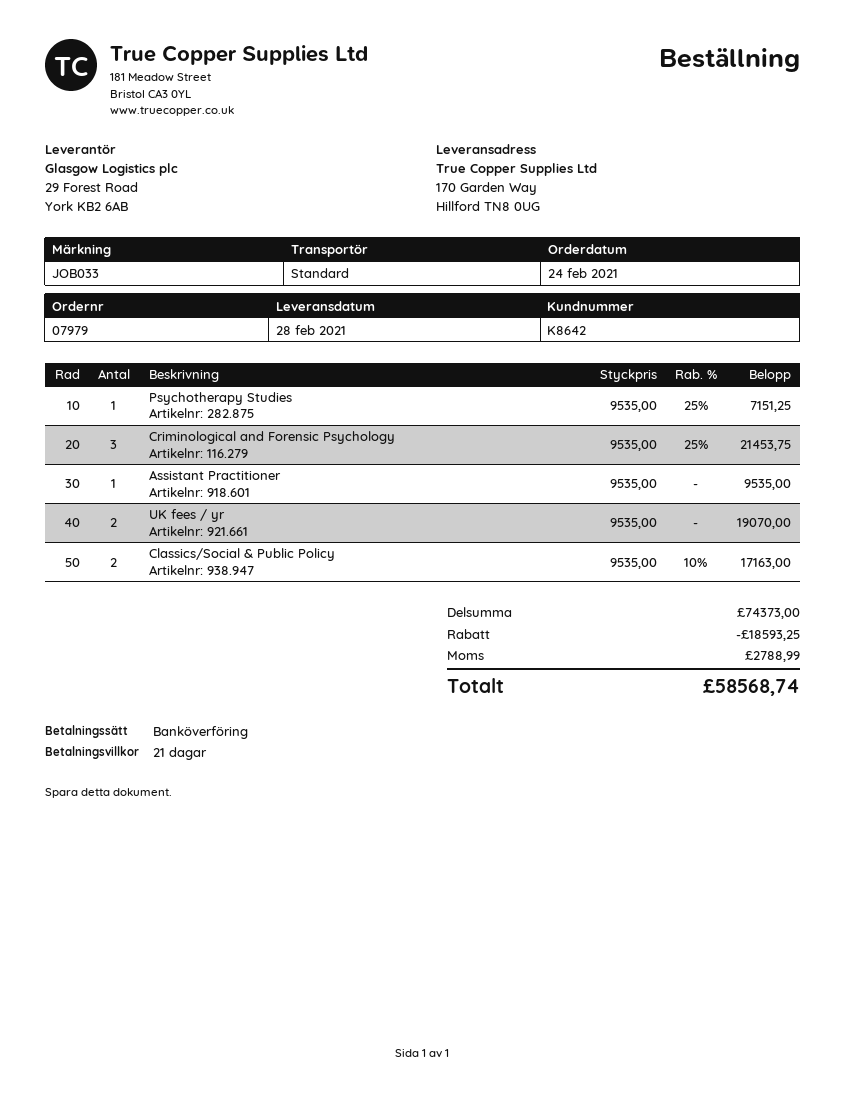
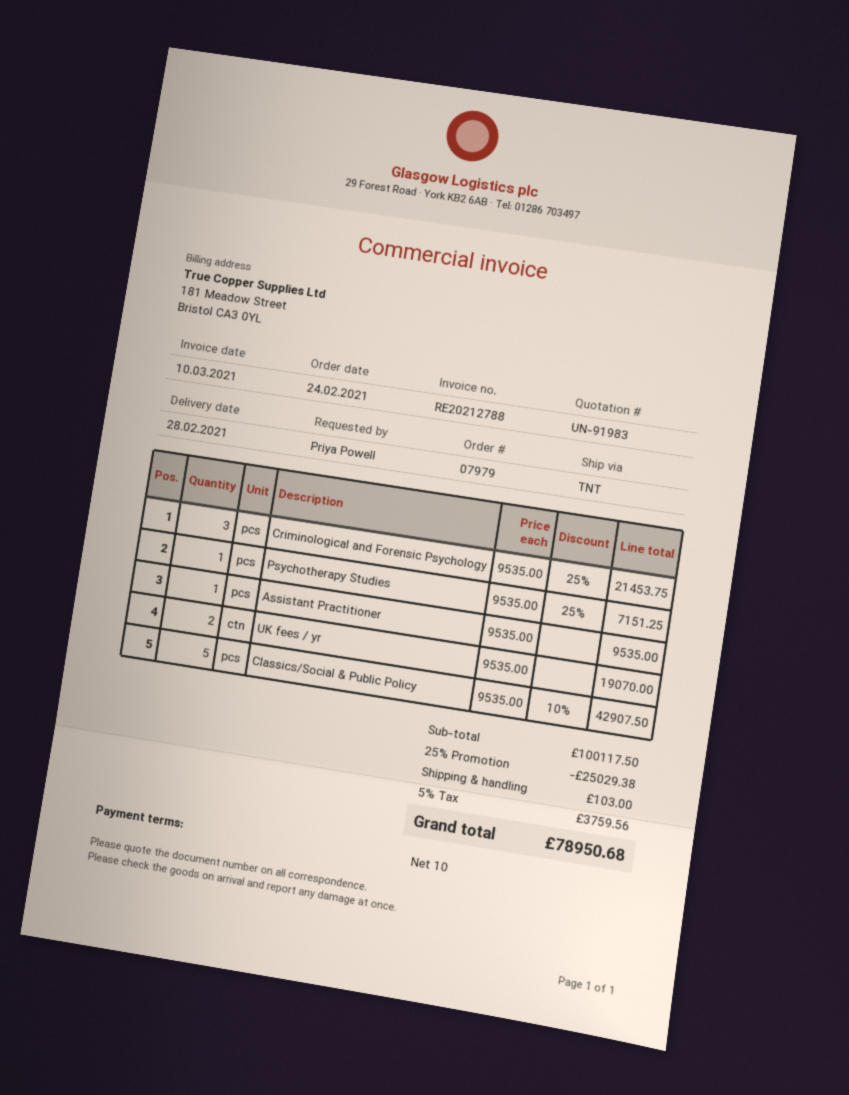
payment terms: 21 days -> 10 days
shipping method: standard -> TNT
Classics/Social & Public Policy: 2 x 9535.00 - 10% = 17163.00 -> 5 x 9535.00 - 10% = 42907.50
subtotal: 74373.00 -> 100117.50
discount: 18593.25 -> 25029.38
shipping: none -> 103.00
tax: 2788.99 -> 3759.56
total: 58568.74 -> 78950.68

